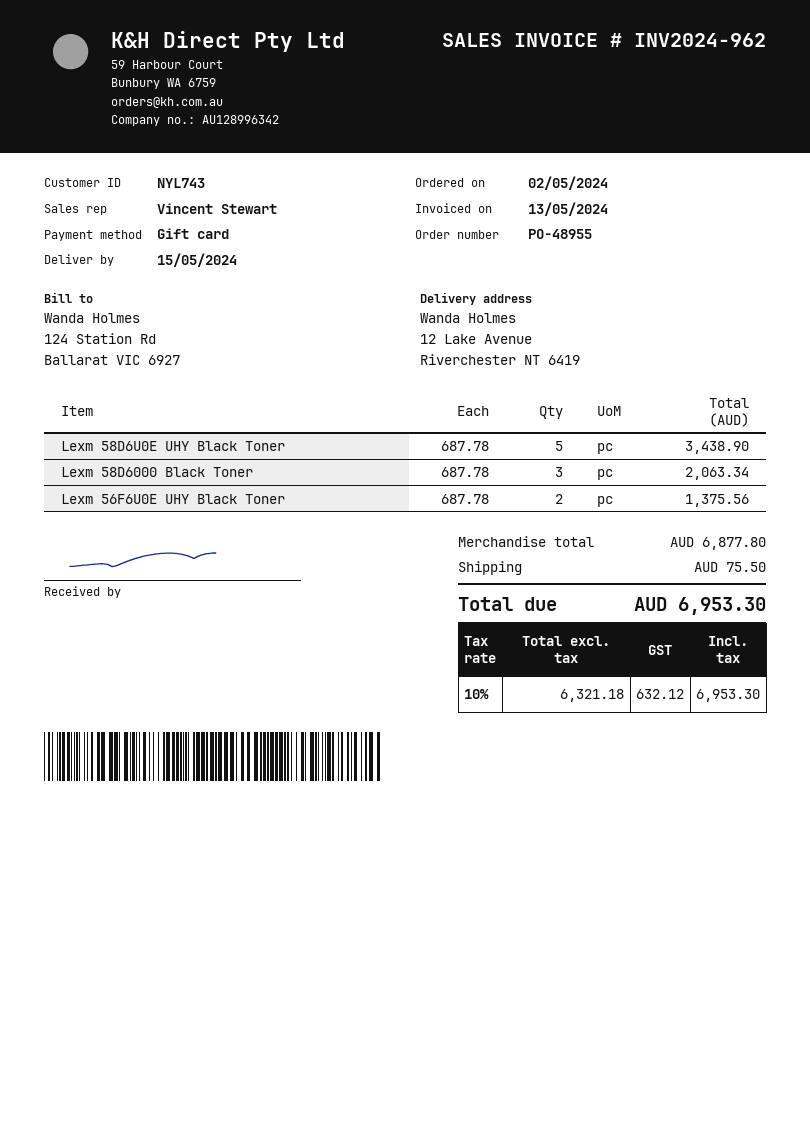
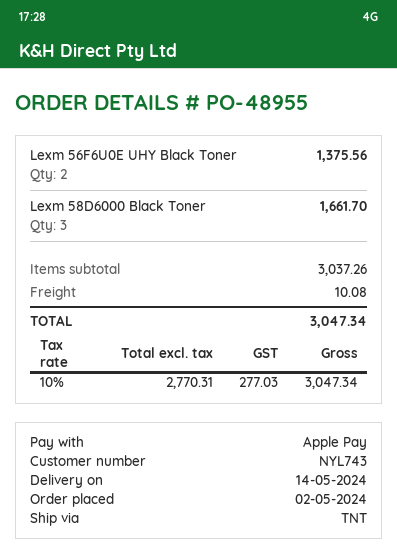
delivery date: 2024-05-15 -> 2024-05-14
payment method: gift card -> Apple Pay
Lexm 58D6U0E UHY Black Toner: 5 for 3438.90 -> none
Lexm 58D6000 Black Toner: 3 for 2063.34 -> 3 for 1661.70
subtotal: 6877.80 -> 3037.26
shipping: 75.50 -> 10.08
net: 6321.18 -> 2770.31
tax: 10% = 632.12 -> 10% = 277.03
total: 6953.30 -> 3047.34

